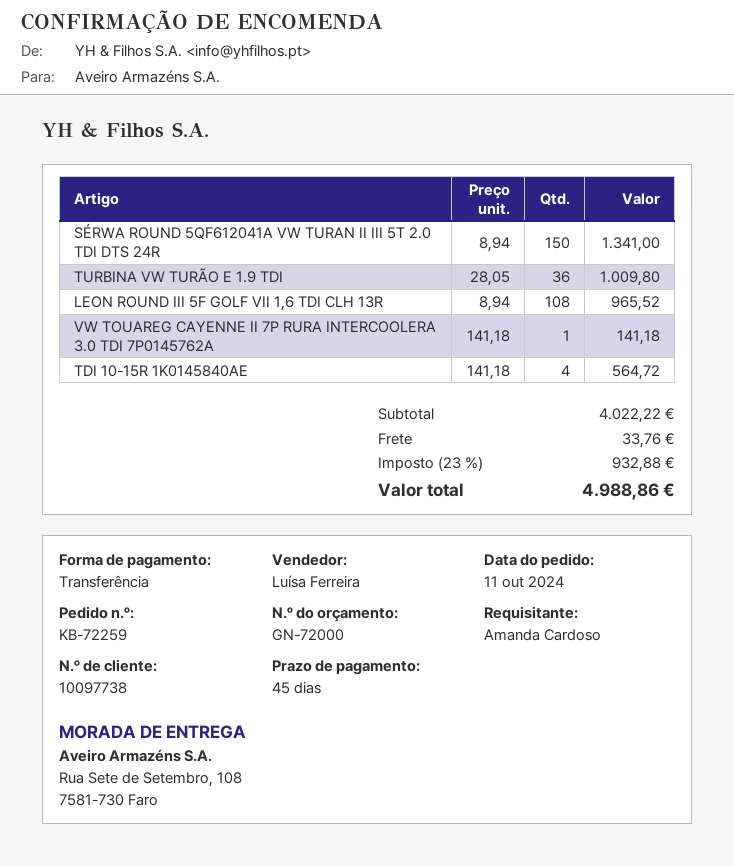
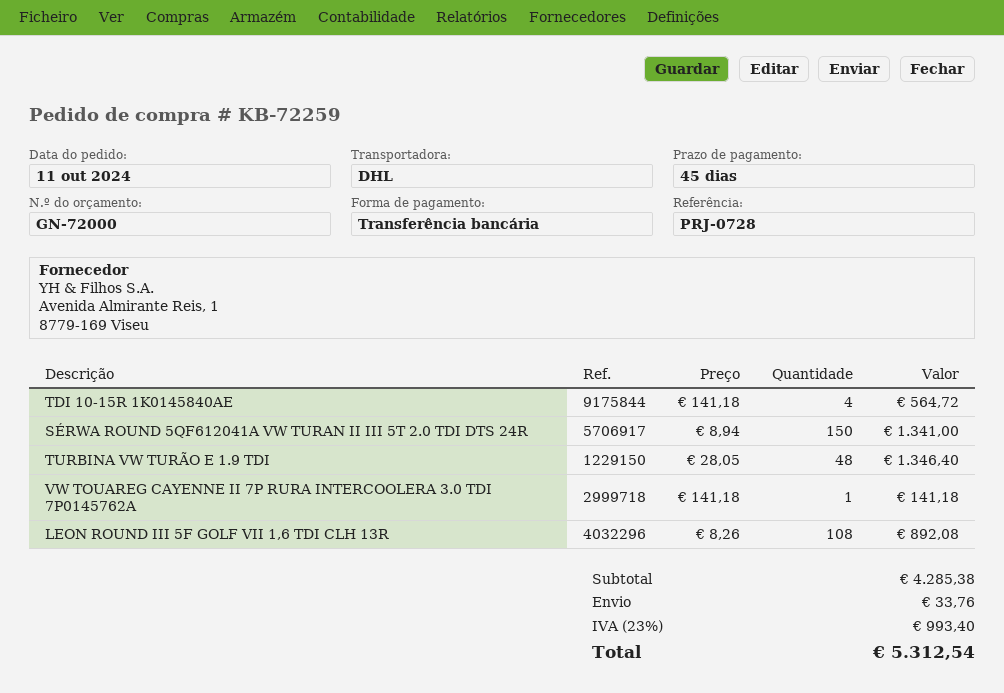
TURBINA VW TURÃO E 1.9 TDI: 36 x 28.05 = 1009.80 -> 48 x 28.05 = 1346.40
LEON ROUND III 5F GOLF VII 1,6 TDI CLH 13R: 108 x 8.94 = 965.52 -> 108 x 8.26 = 892.08
subtotal: 4022.22 -> 4285.38
tax: 23% = 932.88 -> 23% = 993.40
total: 4988.86 -> 5312.54

